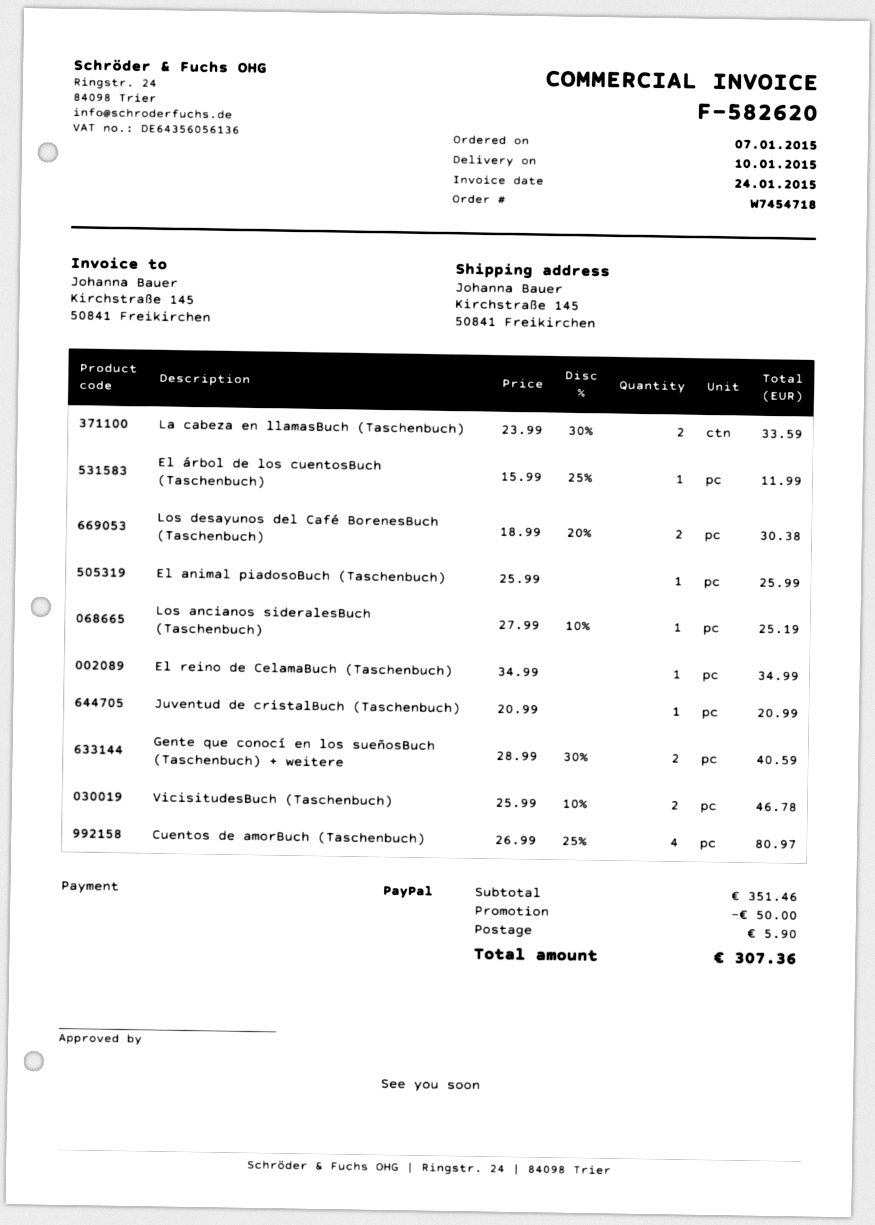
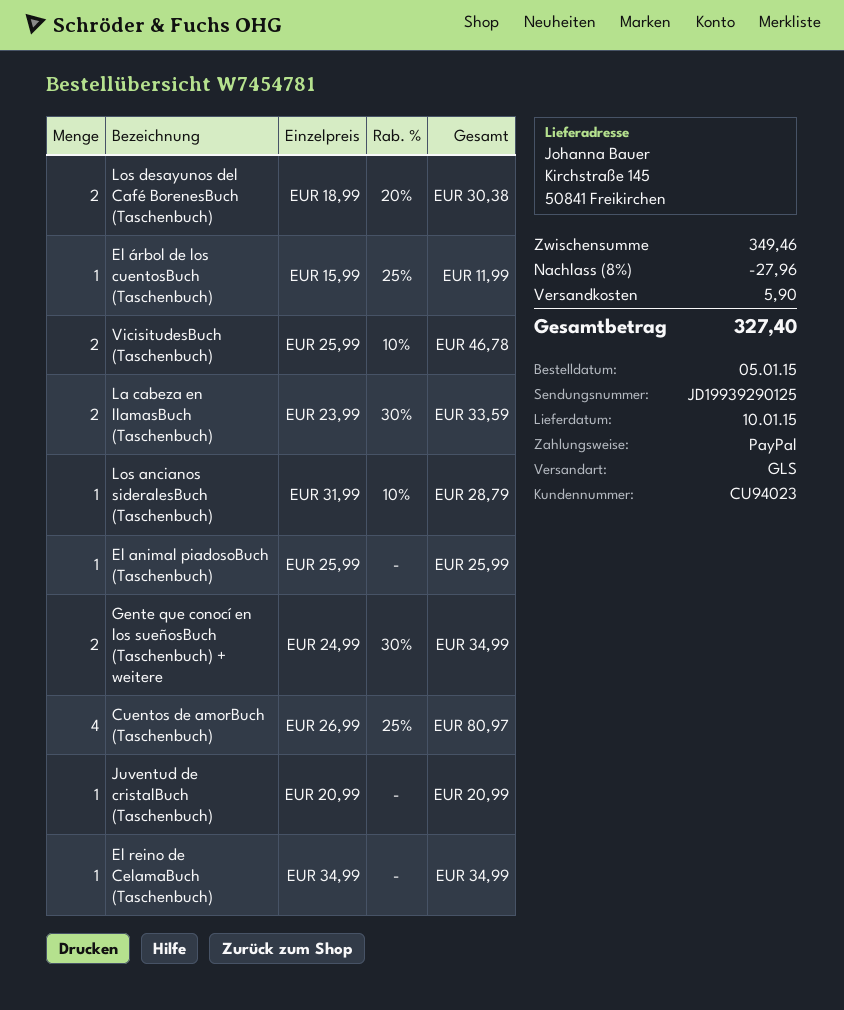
order number: W7454718 -> W7454781
order date: 2015-01-07 -> 2015-01-05
Los ancianos sideralesBuch (Taschenbuch): 1 x 27.99 - 10% = 25.19 -> 1 x 31.99 - 10% = 28.79
Gente que conocí en los sueñosBuch (Taschenbuch) + weitere: 2 x 28.99 - 30% = 40.59 -> 2 x 24.99 - 30% = 34.99
subtotal: 351.46 -> 349.46
discount: 50.00 -> 27.96
total: 307.36 -> 327.40

